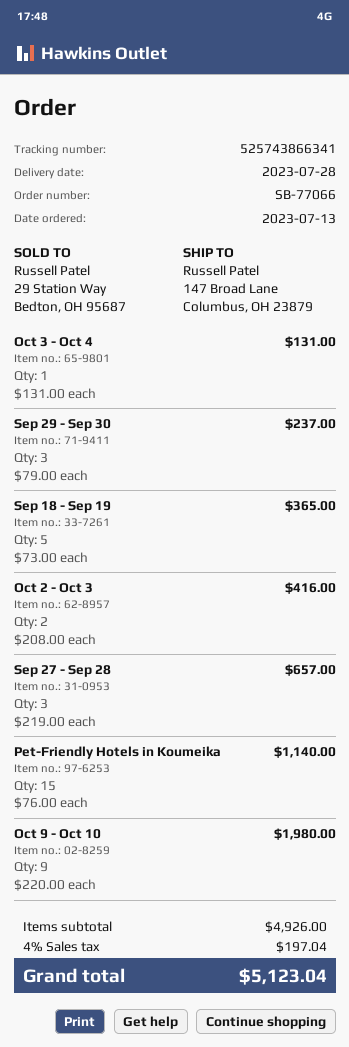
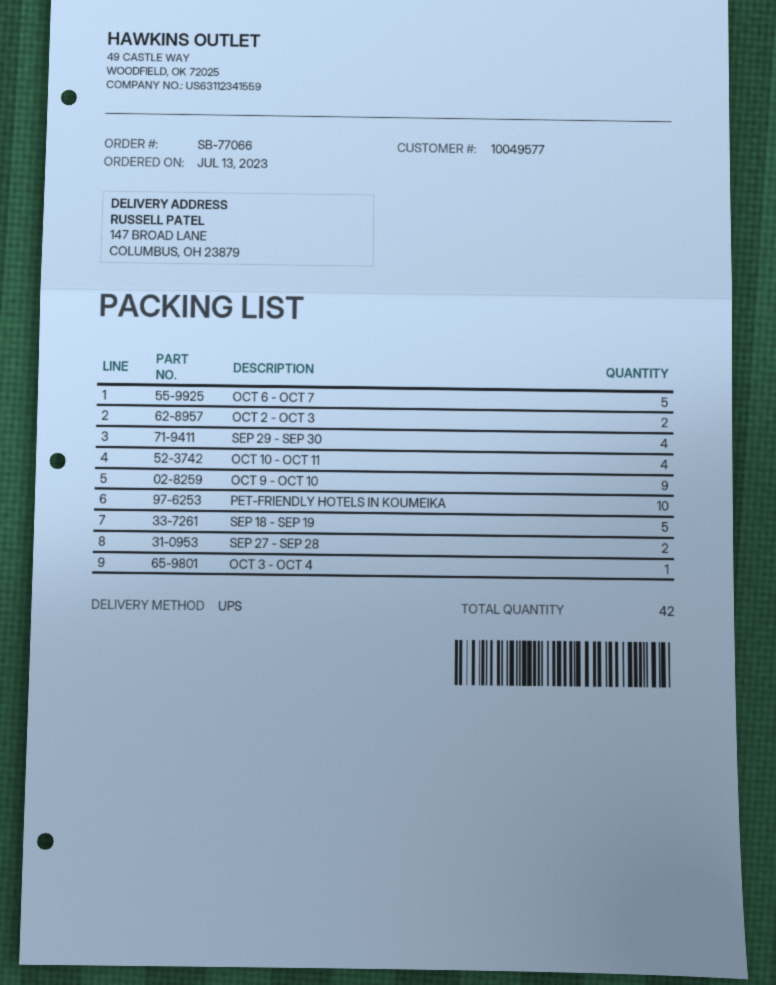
Sep 29 - Sep 30: 3 -> 4
Sep 27 - Sep 28: 3 -> 2
Pet-Friendly Hotels in Koumeika: 15 -> 10
OCT 6 - OCT 7: none -> 5
OCT 10 - OCT 11: none -> 4

